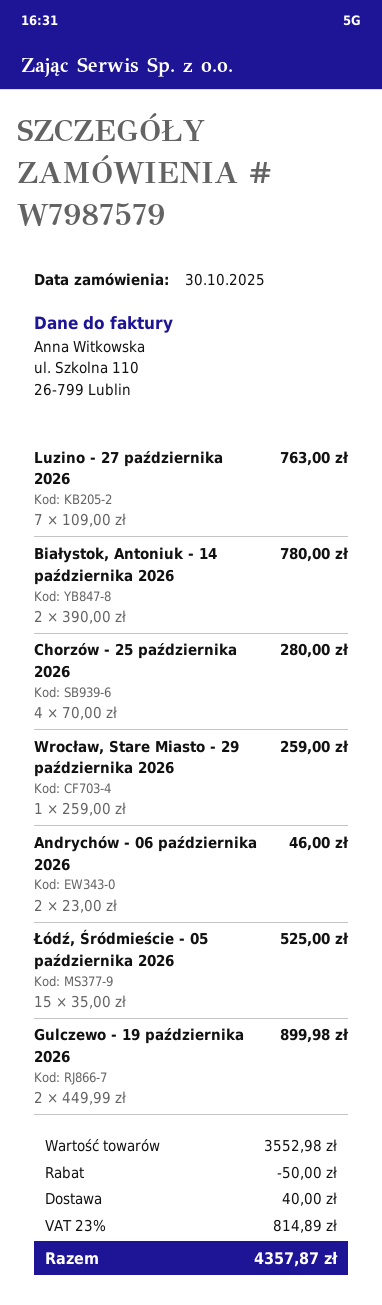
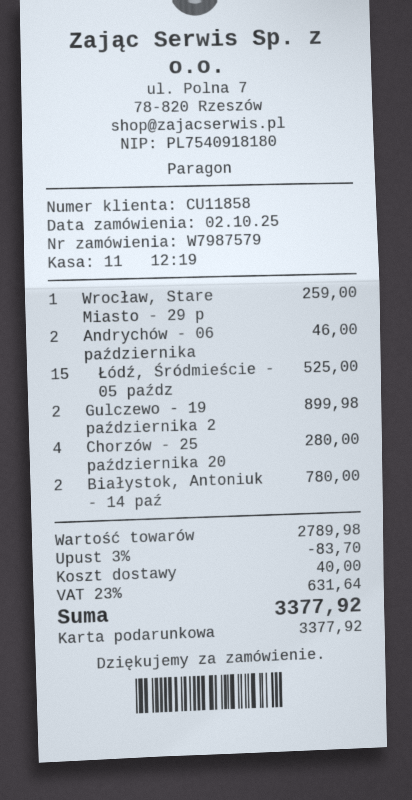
order date: 2025-10-30 -> 2025-10-02
Luzino - 27 października 2026: 7 for 763.00 -> none
subtotal: 3552.98 -> 2789.98
discount: 50.00 -> 83.70
tax: 23% = 814.89 -> 23% = 631.64
total: 4357.87 -> 3377.92

